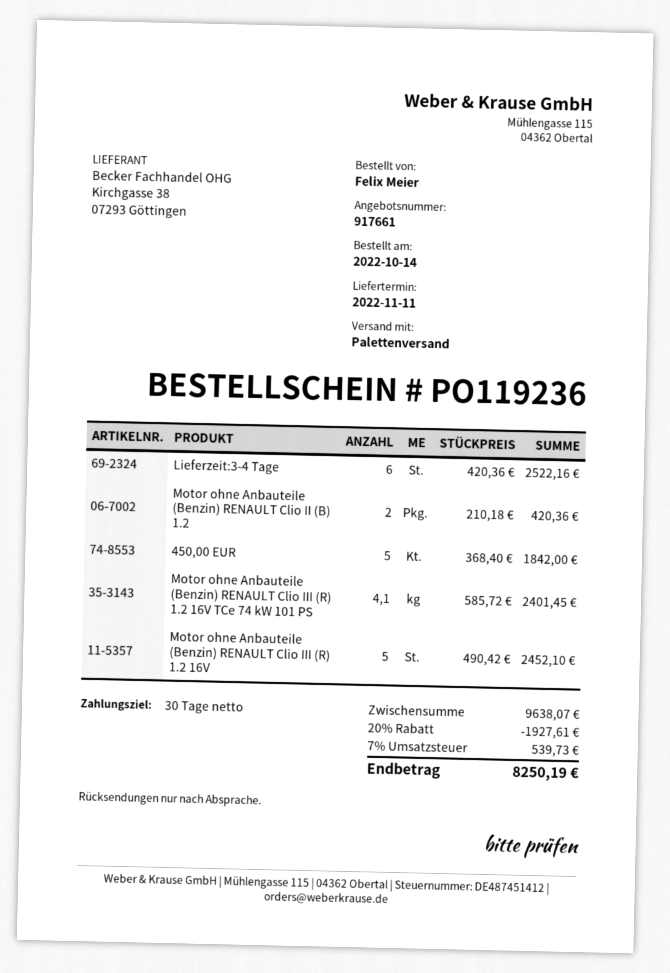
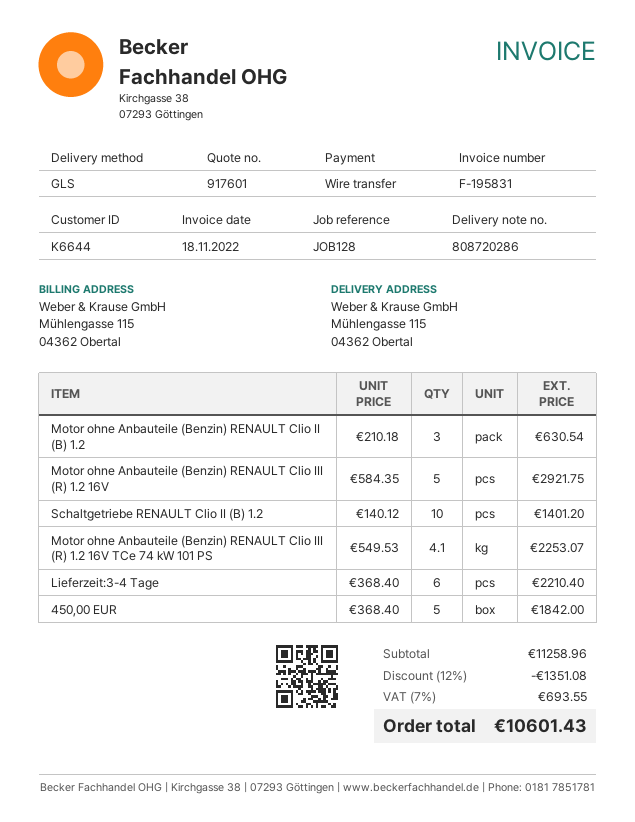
quote number: 917661 -> 917601
shipping method: pallet freight -> GLS
Lieferzeit:3-4 Tage: 6 x 420.36 = 2522.16 -> 6 x 368.40 = 2210.40
Motor ohne Anbauteile (Benzin) RENAULT Clio II (B) 1.2: 2 x 210.18 = 420.36 -> 3 x 210.18 = 630.54
Motor ohne Anbauteile (Benzin) RENAULT Clio III (R) 1.2 16V TCe 74 kW 101 PS: 4.1 x 585.72 = 2401.45 -> 4.1 x 549.53 = 2253.07
Motor ohne Anbauteile (Benzin) RENAULT Clio III (R) 1.2 16V: 5 x 490.42 = 2452.10 -> 5 x 584.35 = 2921.75
Schaltgetriebe RENAULT Clio II (B) 1.2: none -> 10 x 140.12 = 1401.20
subtotal: 9638.07 -> 11258.96
discount: 20% = 1927.61 -> 12% = 1351.08
tax: 7% = 539.73 -> 7% = 693.55
total: 8250.19 -> 10601.43

